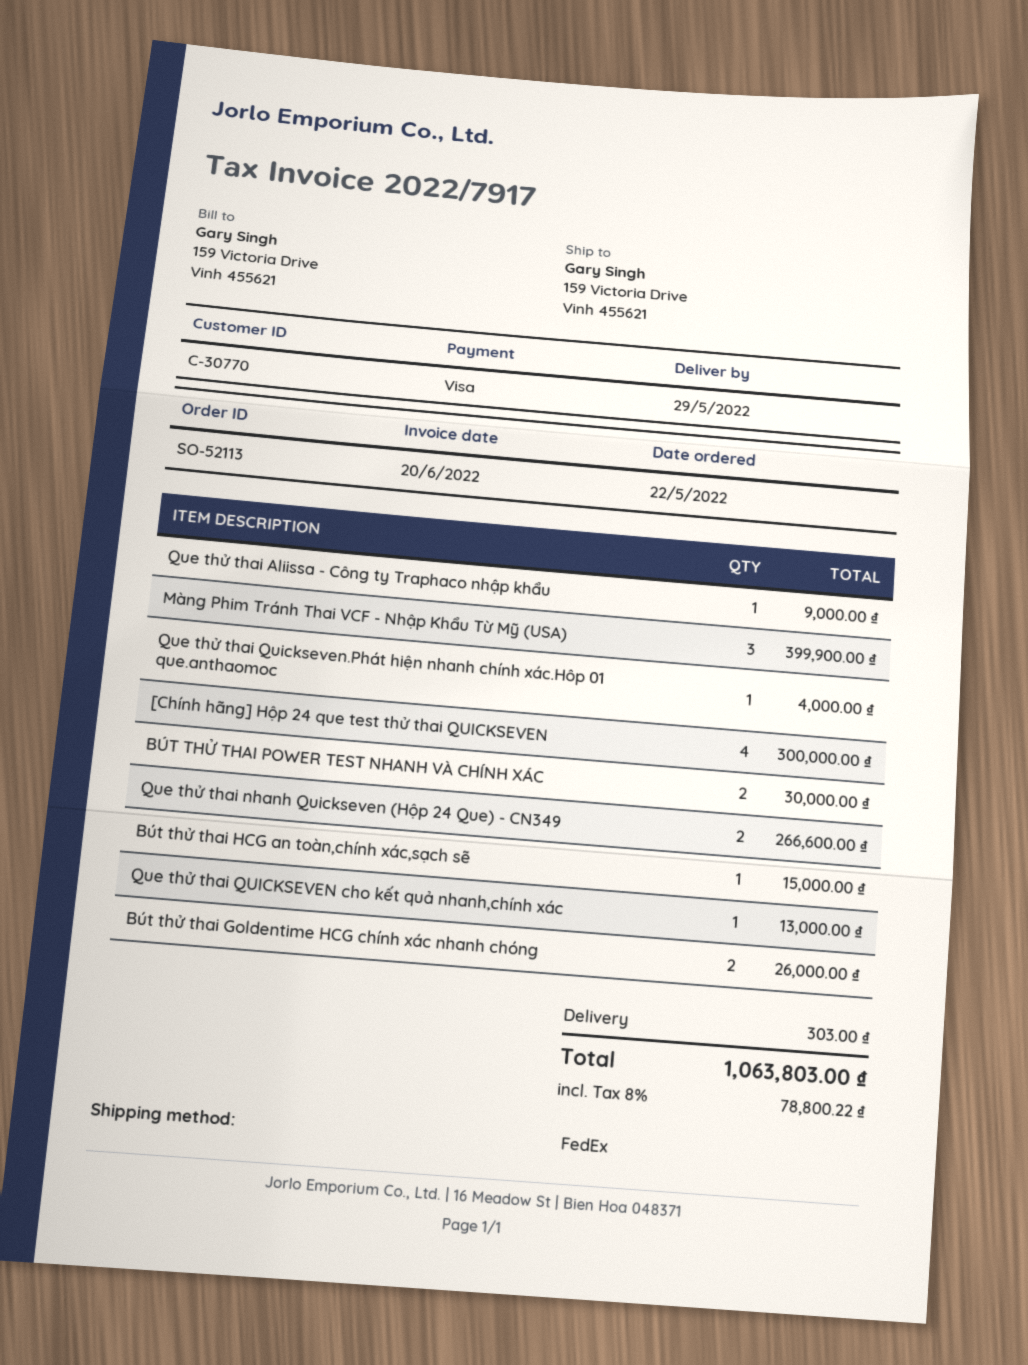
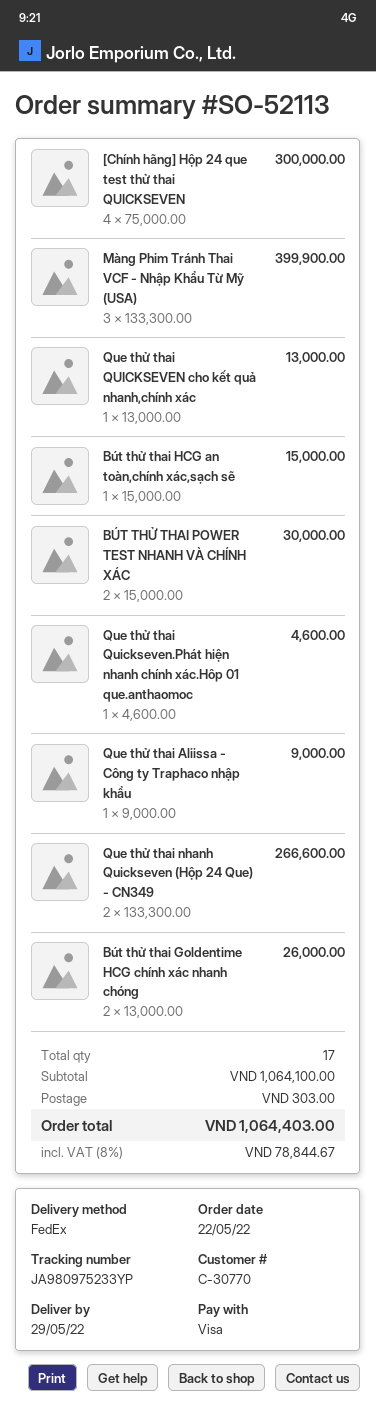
Que thử thai Quickseven.Phát hiện nhanh chính xác.Hôp 01 que.anthaomoc: 1 for 4000.00 -> 1 for 4600.00
tax: 8% = 78800.22 -> 8% = 78844.67
total: 1063803.00 -> 1064403.00

